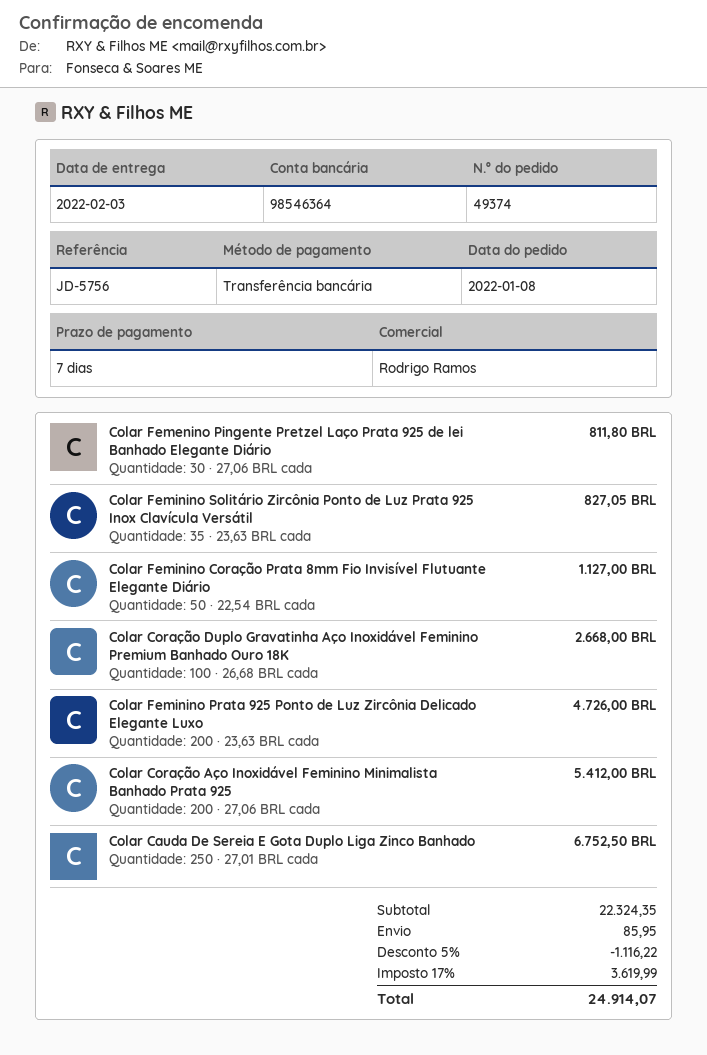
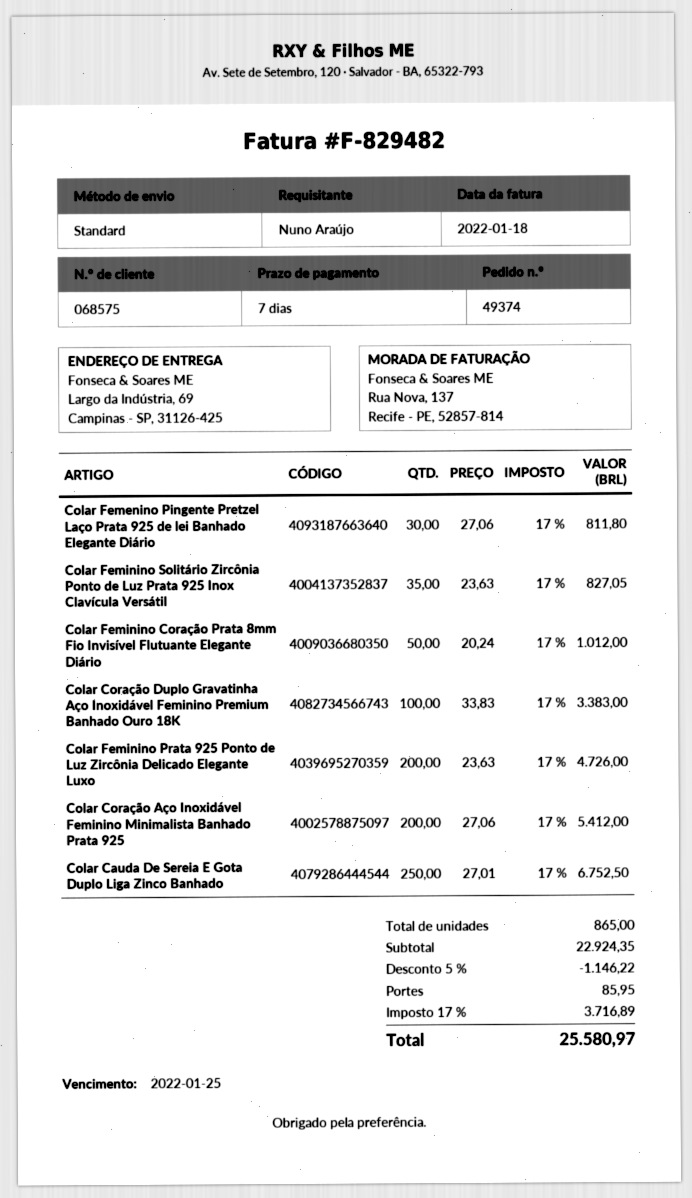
Colar Feminino Coração Prata 8mm Fio Invisível Flutuante Elegante Diário: 50 x 22.54 = 1127.00 -> 50 x 20.24 = 1012.00
Colar Coração Duplo Gravatinha Aço Inoxidável Feminino Premium Banhado Ouro 18K: 100 x 26.68 = 2668.00 -> 100 x 33.83 = 3383.00
subtotal: 22324.35 -> 22924.35
discount: 5% = 1116.22 -> 5% = 1146.22
tax: 17% = 3619.99 -> 17% = 3716.89
total: 24914.07 -> 25580.97

